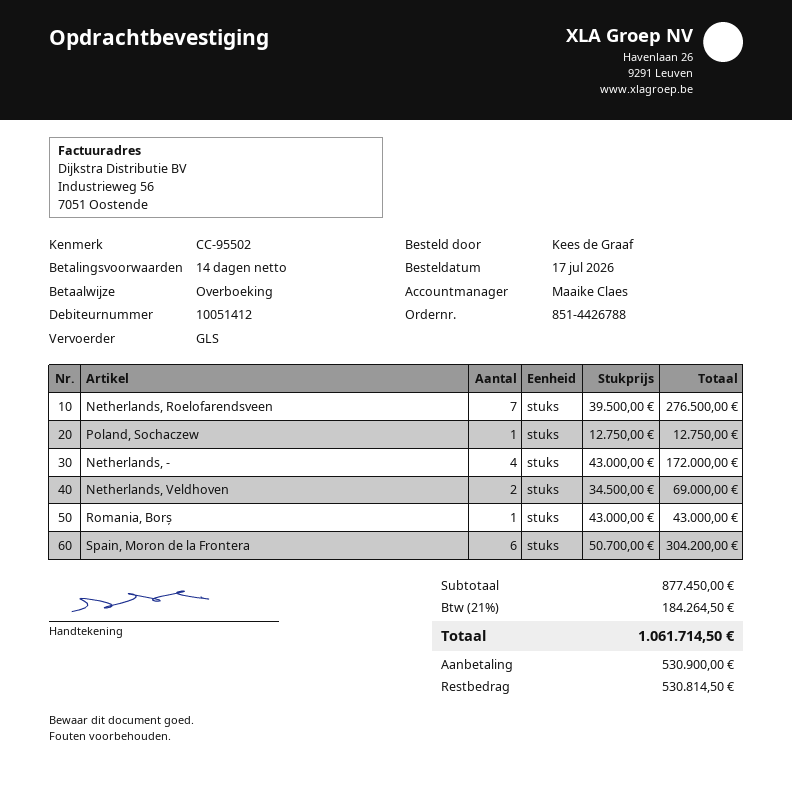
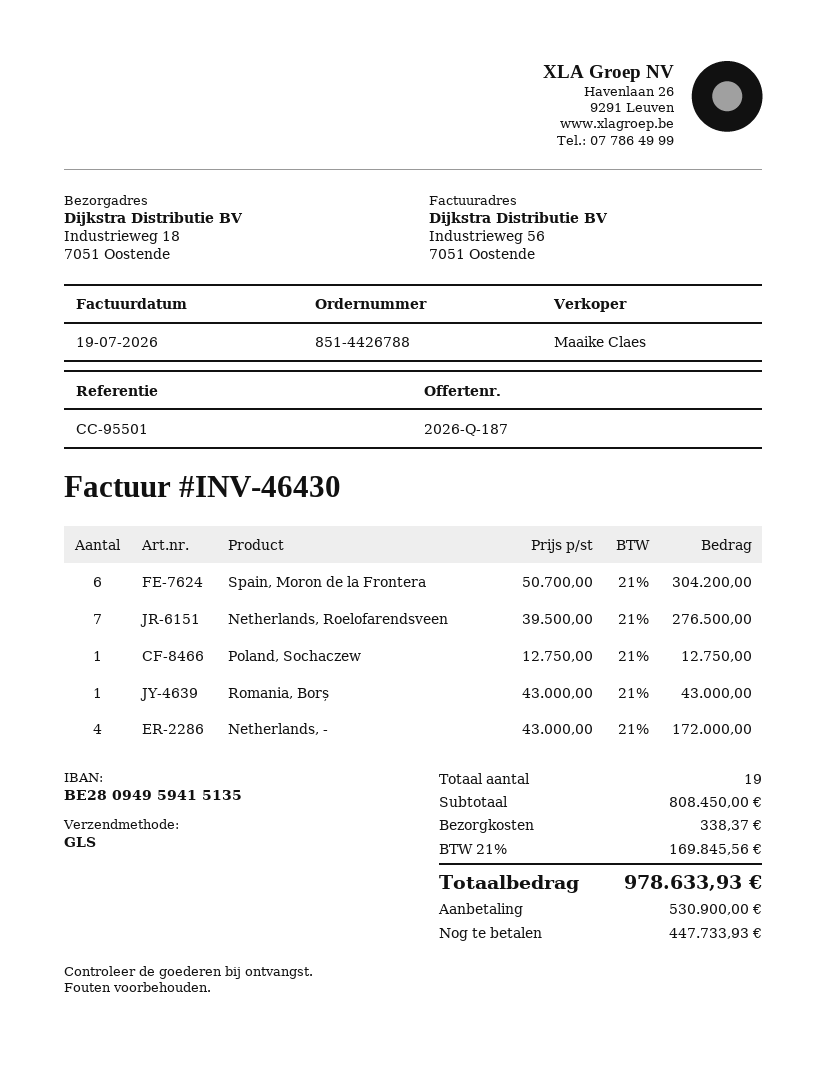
reference: CC-95502 -> CC-95501
Netherlands, Veldhoven: 2 x 34500.00 = 69000.00 -> none
subtotal: 877450.00 -> 808450.00
shipping: none -> 338.37
tax: 21% = 184264.50 -> 21% = 169845.56
total: 1061714.50 -> 978633.93
balance: 530814.50 -> 447733.93

